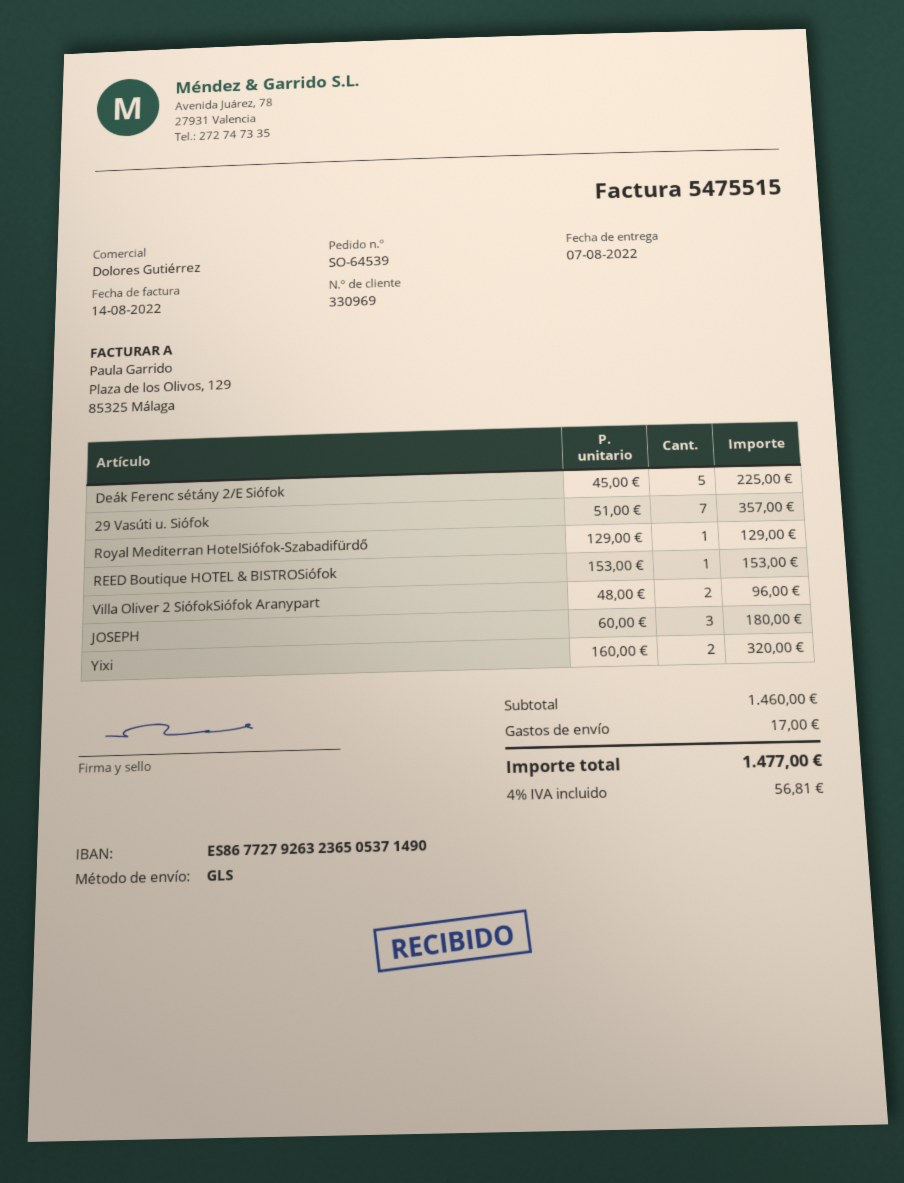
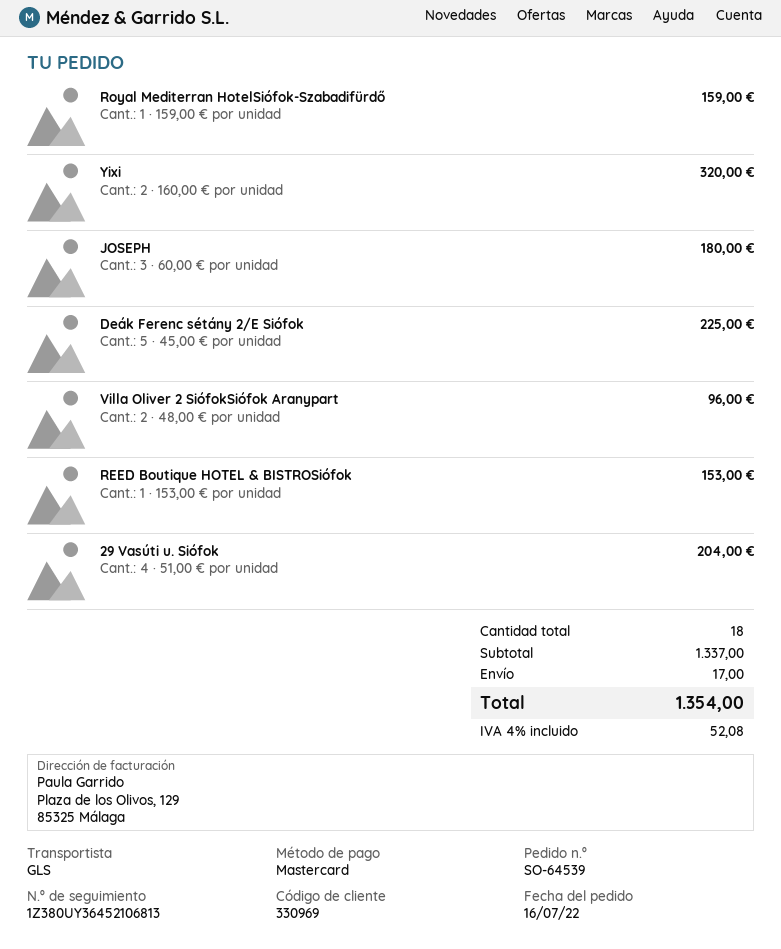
29 Vasúti u. Siófok: 7 x 51.00 = 357.00 -> 4 x 51.00 = 204.00
Royal Mediterran HotelSiófok-Szabadifürdő: 1 x 129.00 = 129.00 -> 1 x 159.00 = 159.00
subtotal: 1460.00 -> 1337.00
tax: 4% = 56.81 -> 4% = 52.08
total: 1477.00 -> 1354.00

